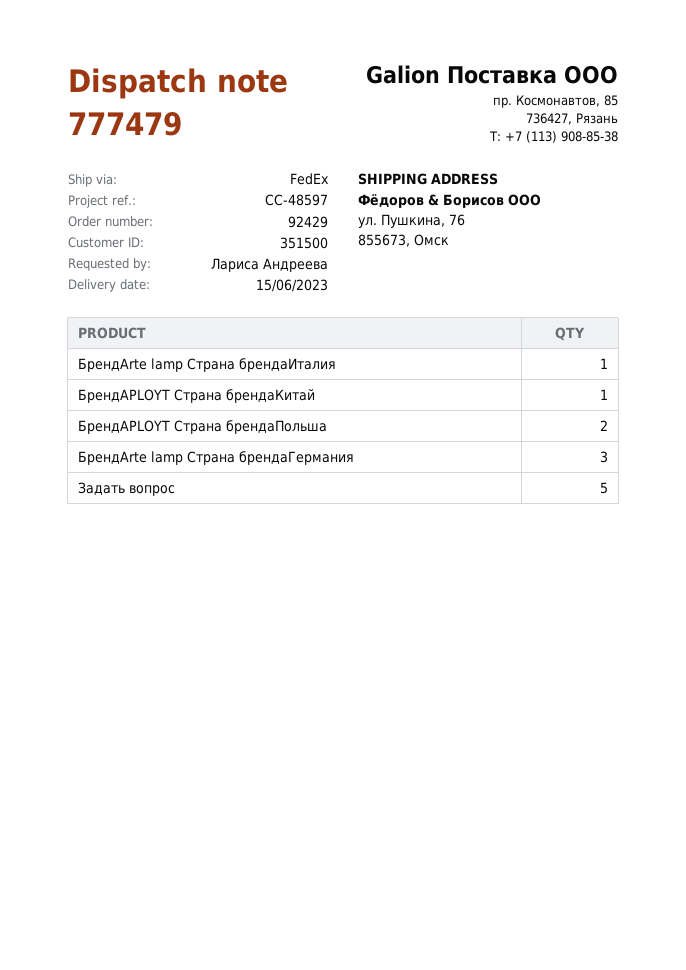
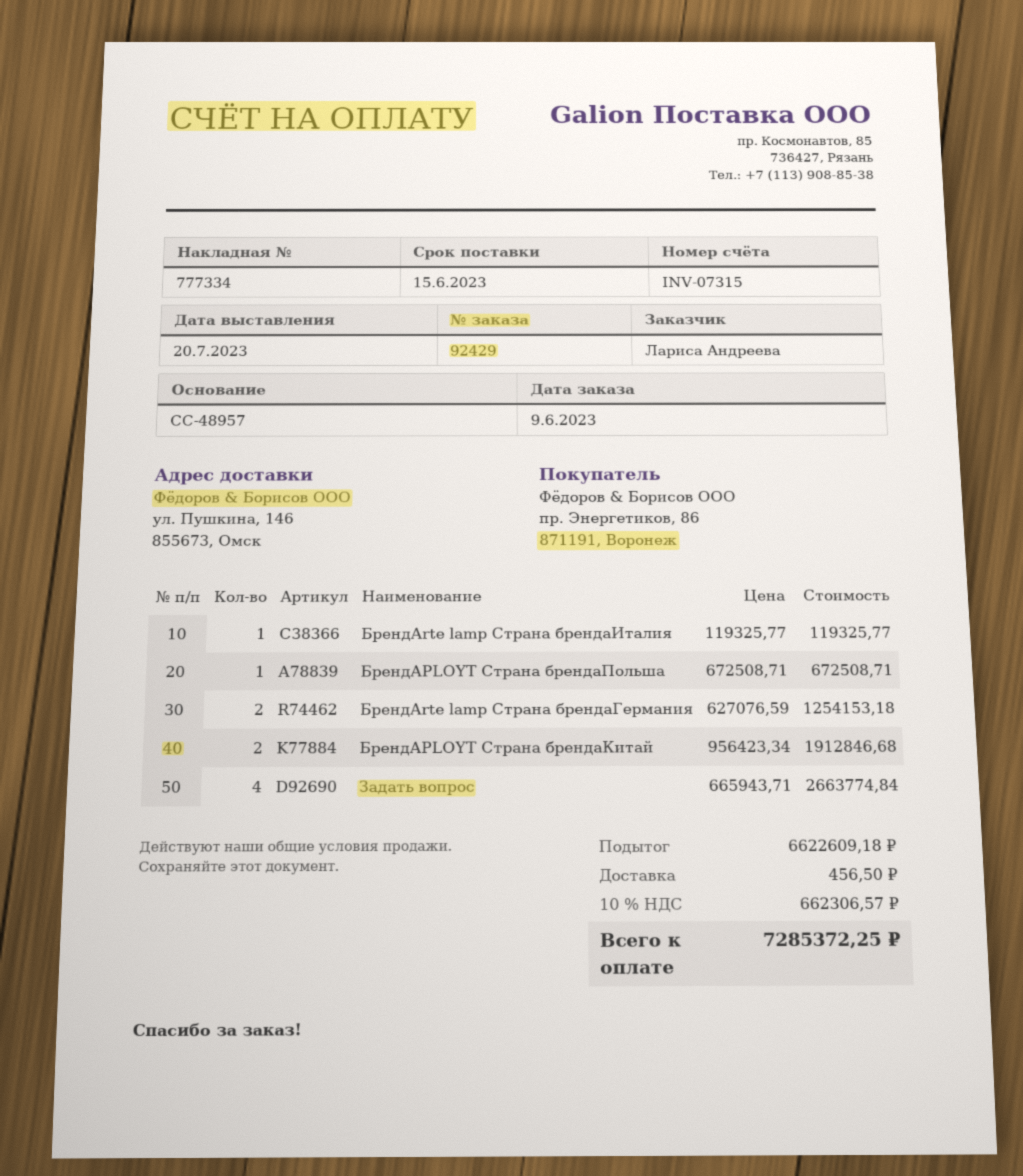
delivery note number: 777479 -> 777334
reference: CC-48597 -> CC-48957
ship to: ул. Пушкина, 76, 855673, Омск -> ул. Пушкина, 146, 855673, Омск
БрендAPLOYT Страна брендаКитай: 1 -> 2
БрендAPLOYT Страна брендаПольша: 2 -> 1
БрендArte lamp Страна брендаГермания: 3 -> 2
Задать вопрос: 5 -> 4

